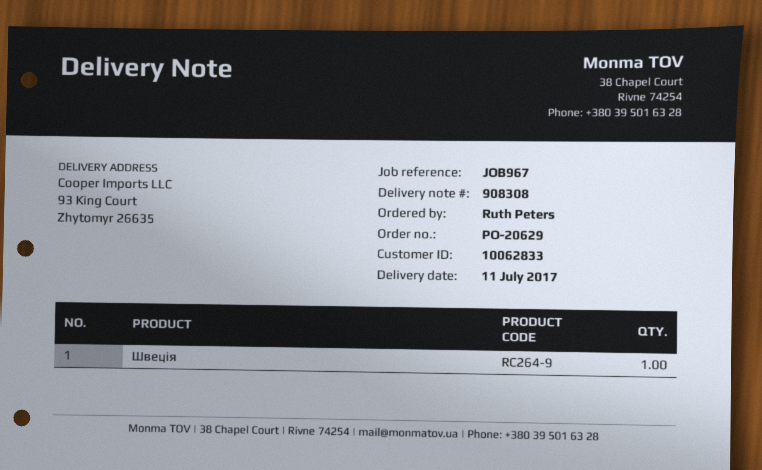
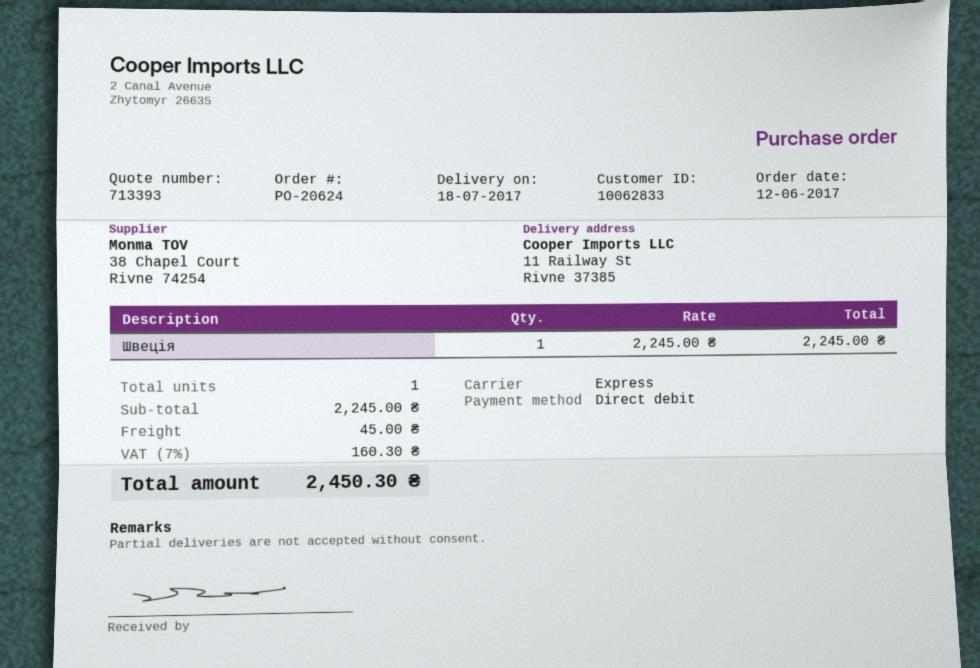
order number: PO-20629 -> PO-20624
delivery date: 2017-07-11 -> 2017-07-18
ship to: 93 King Court, Zhytomyr 26635 -> 11 Railway St, Rivne 37385

